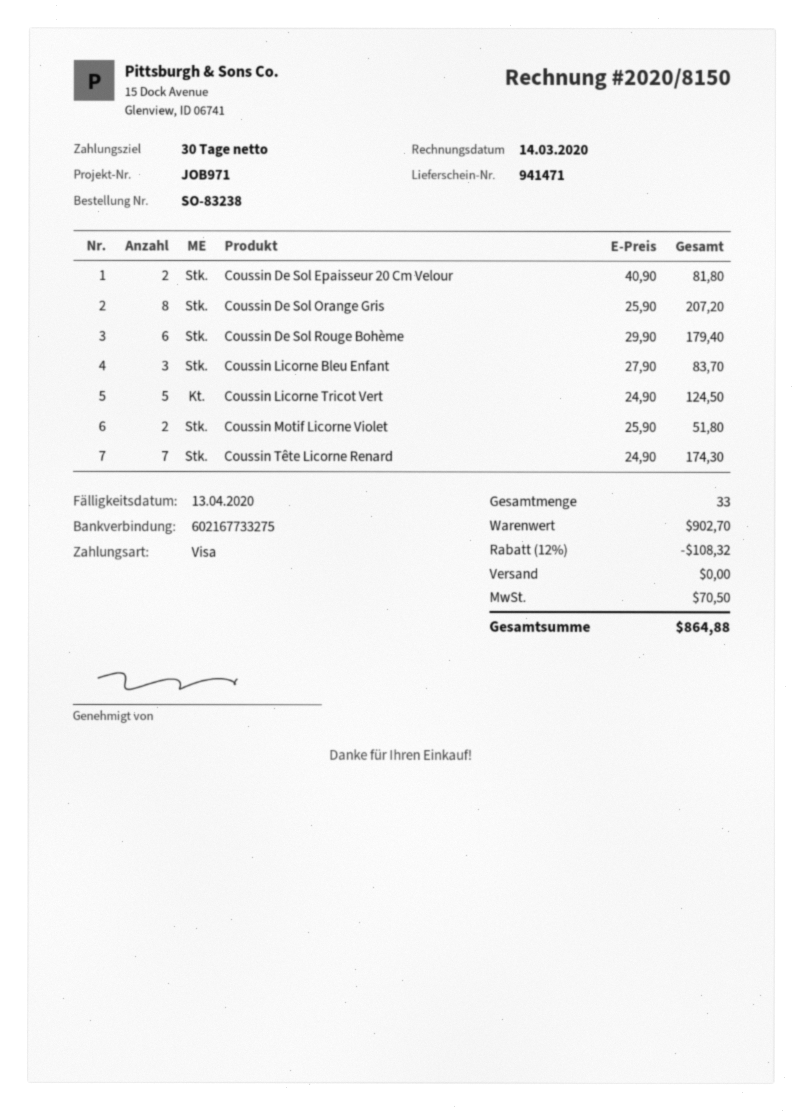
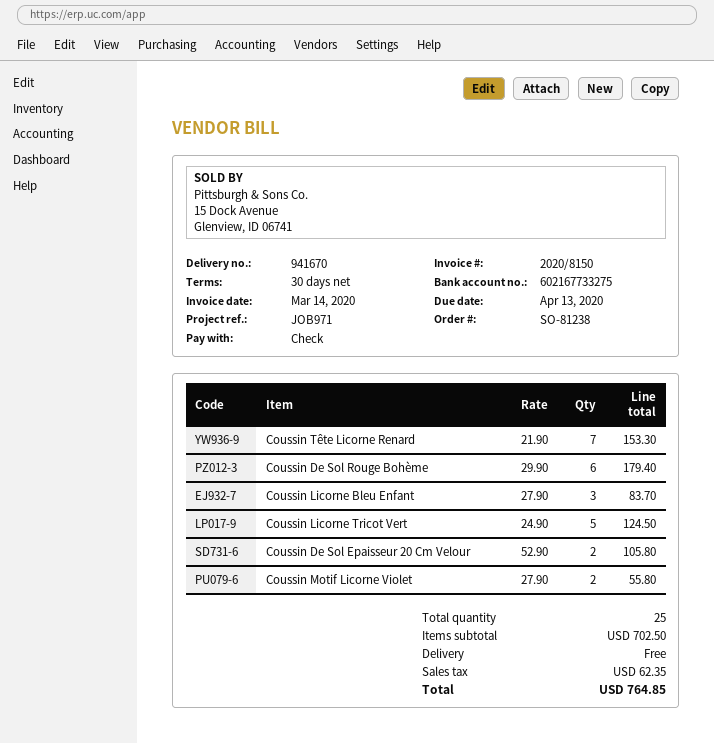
order number: SO-83238 -> SO-81238
delivery note number: 941471 -> 941670
payment method: Visa -> cheque
Coussin De Sol Epaisseur 20 Cm Velour: 2 x 40.90 = 81.80 -> 2 x 52.90 = 105.80
Coussin De Sol Orange Gris: 8 x 25.90 = 207.20 -> none
Coussin Motif Licorne Violet: 2 x 25.90 = 51.80 -> 2 x 27.90 = 55.80
Coussin Tête Licorne Renard: 7 x 24.90 = 174.30 -> 7 x 21.90 = 153.30
total quantity: 33 -> 25
subtotal: 902.70 -> 702.50
discount: 12% = 108.32 -> none
tax: 70.50 -> 62.35
total: 864.88 -> 764.85

